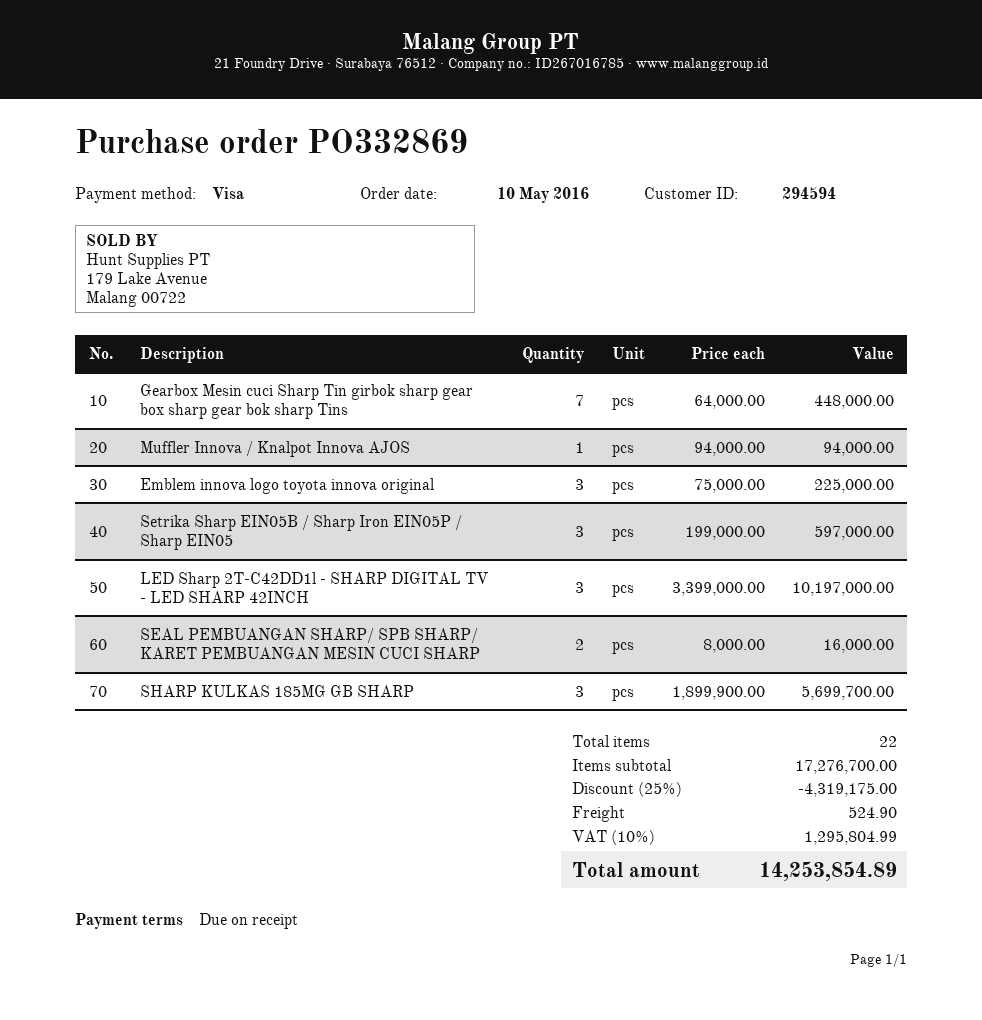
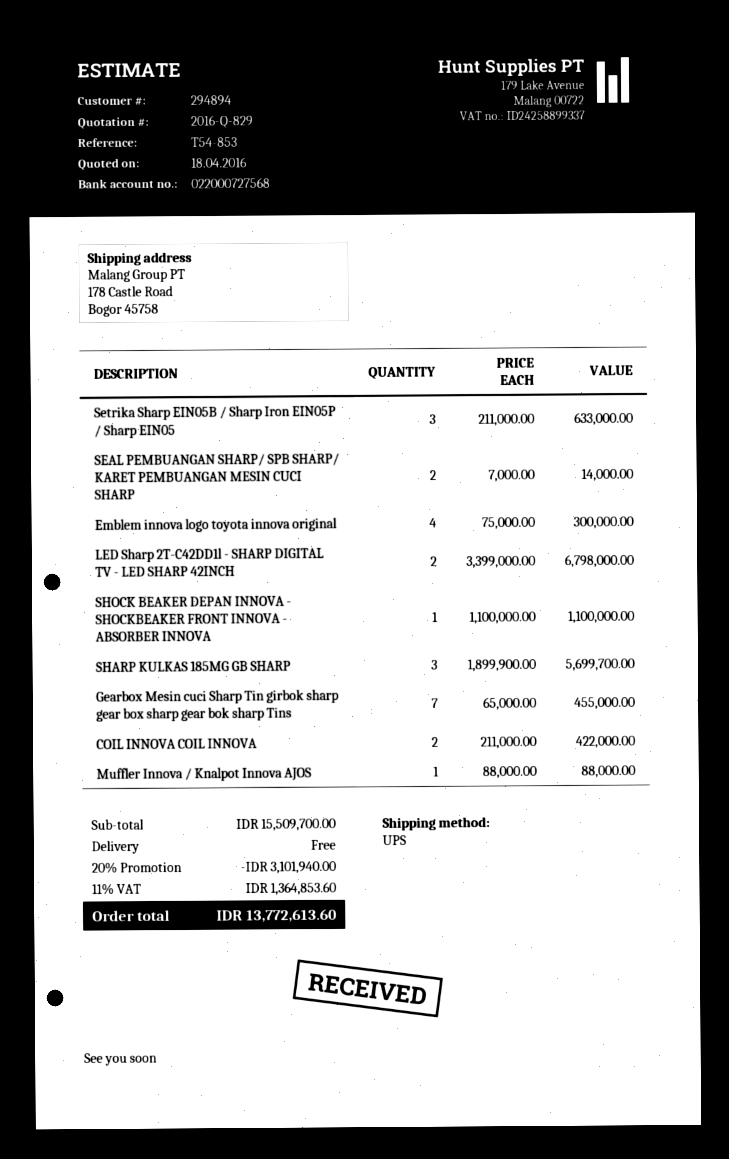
customer number: 294594 -> 294894
Gearbox Mesin cuci Sharp Tin girbok sharp gear box sharp gear bok sharp Tins: 7 x 64000.00 = 448000.00 -> 7 x 65000.00 = 455000.00
Muffler Innova / Knalpot Innova AJOS: 1 x 94000.00 = 94000.00 -> 1 x 88000.00 = 88000.00
Emblem innova logo toyota innova original: 3 x 75000.00 = 225000.00 -> 4 x 75000.00 = 300000.00
Setrika Sharp EIN05B / Sharp Iron EIN05P / Sharp EIN05: 3 x 199000.00 = 597000.00 -> 3 x 211000.00 = 633000.00
LED Sharp 2T-C42DD1l - SHARP DIGITAL TV - LED SHARP 42INCH: 3 x 3399000.00 = 10197000.00 -> 2 x 3399000.00 = 6798000.00
SEAL PEMBUANGAN SHARP/ SPB SHARP/ KARET PEMBUANGAN MESIN CUCI SHARP: 2 x 8000.00 = 16000.00 -> 2 x 7000.00 = 14000.00
SHOCK BEAKER DEPAN INNOVA - SHOCKBEAKER FRONT INNOVA - ABSORBER INNOVA: none -> 1 x 1100000.00 = 1100000.00
COIL INNOVA COIL INNOVA: none -> 2 x 211000.00 = 422000.00
subtotal: 17276700.00 -> 15509700.00
discount: 25% = 4319175.00 -> 20% = 3101940.00
shipping: 524.90 -> 0.00
tax: 10% = 1295804.99 -> 11% = 1364853.60
total: 14253854.89 -> 13772613.60

